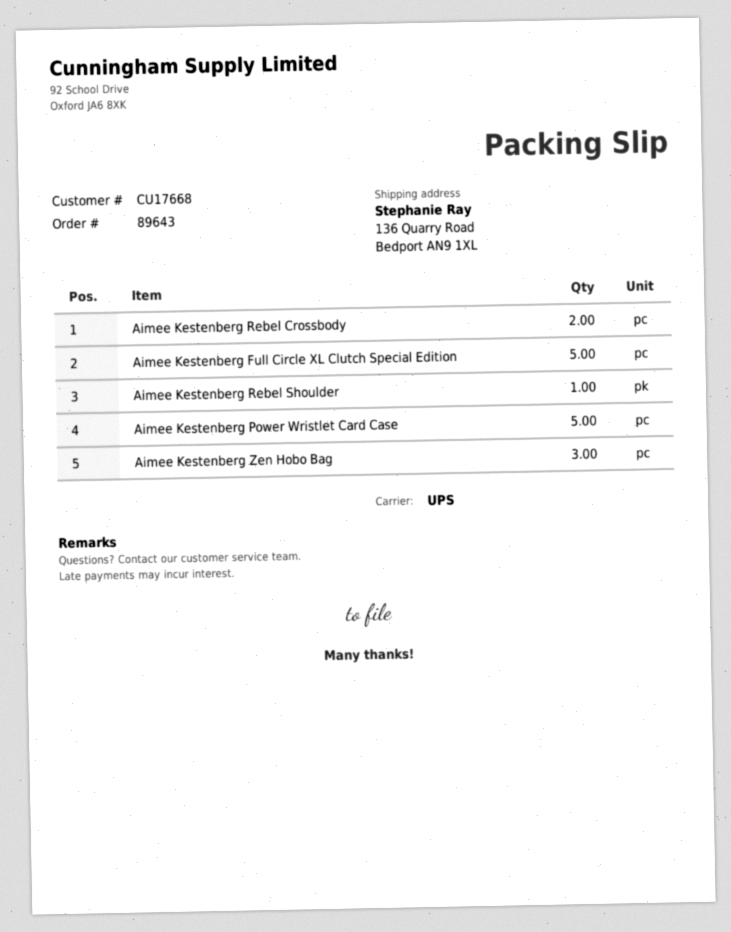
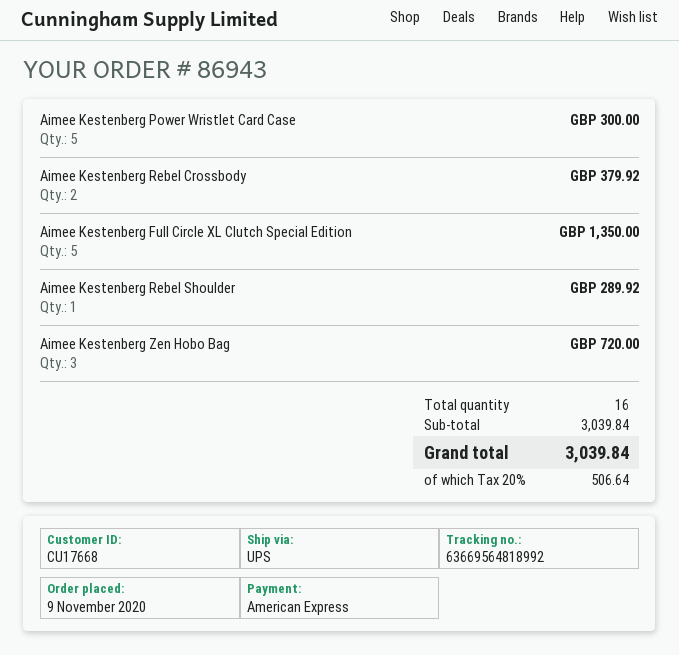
order number: 89643 -> 86943

